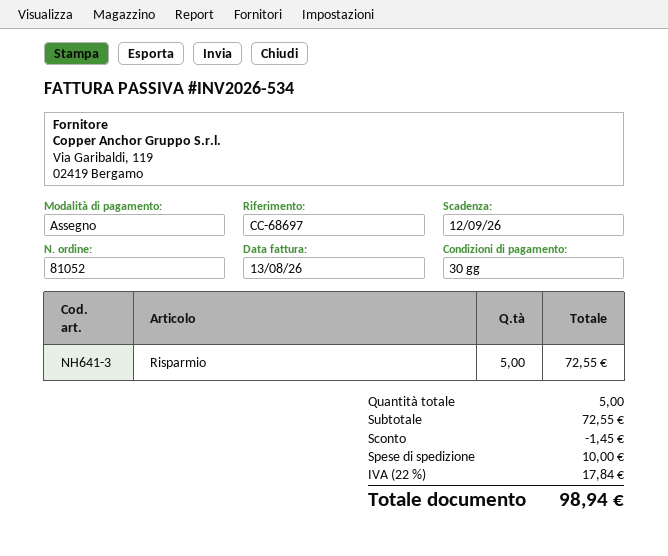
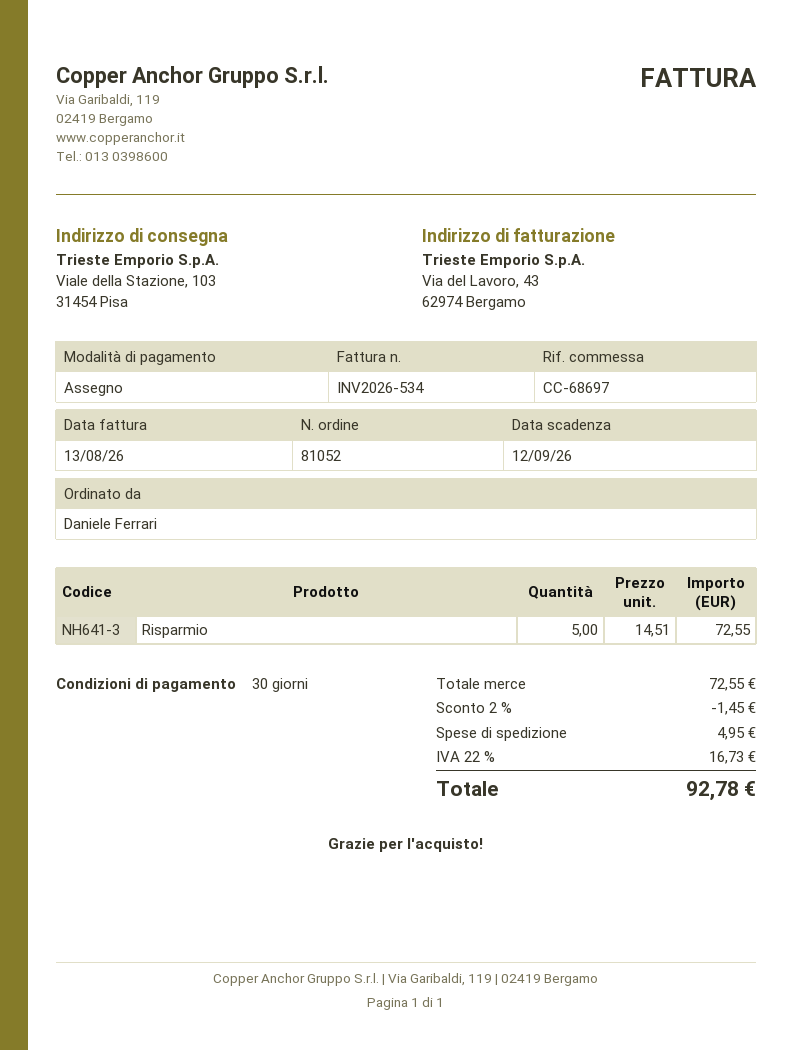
shipping: 10.00 -> 4.95
tax: 22% = 17.84 -> 22% = 16.73
total: 98.94 -> 92.78

